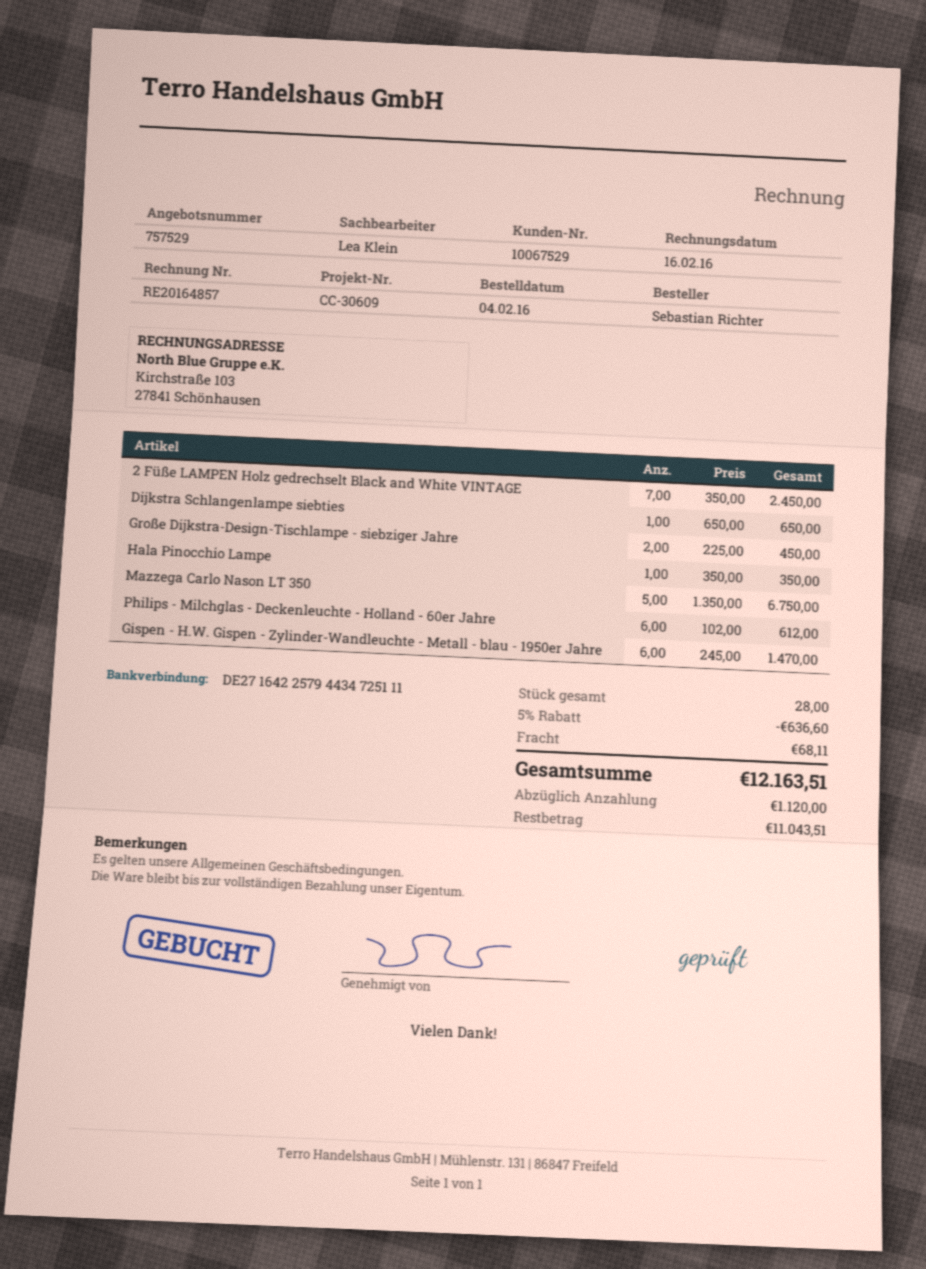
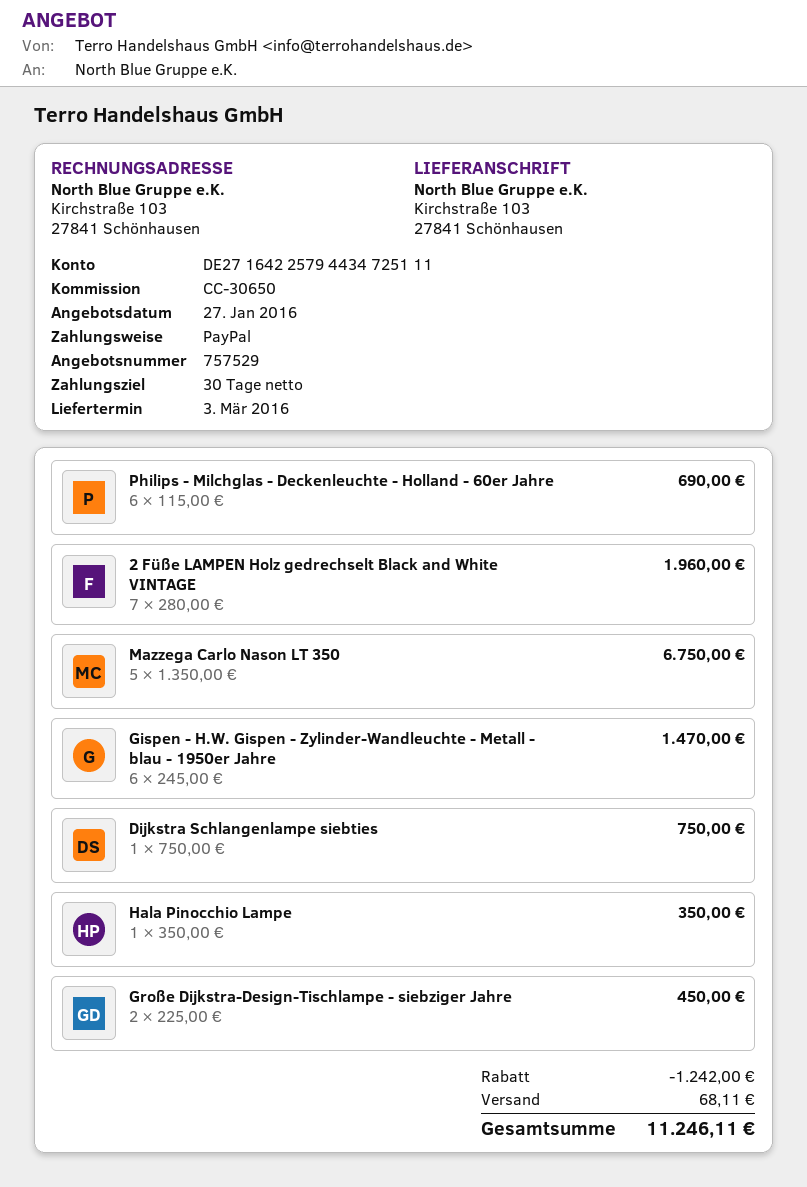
reference: CC-30609 -> CC-30650
2 Füße LAMPEN Holz gedrechselt Black and White VINTAGE: 7 x 350.00 = 2450.00 -> 7 x 280.00 = 1960.00
Dijkstra Schlangenlampe siebties: 1 x 650.00 = 650.00 -> 1 x 750.00 = 750.00
Philips - Milchglas - Deckenleuchte - Holland - 60er Jahre: 6 x 102.00 = 612.00 -> 6 x 115.00 = 690.00
discount: 636.60 -> 1242.00
total: 12163.51 -> 11246.11

